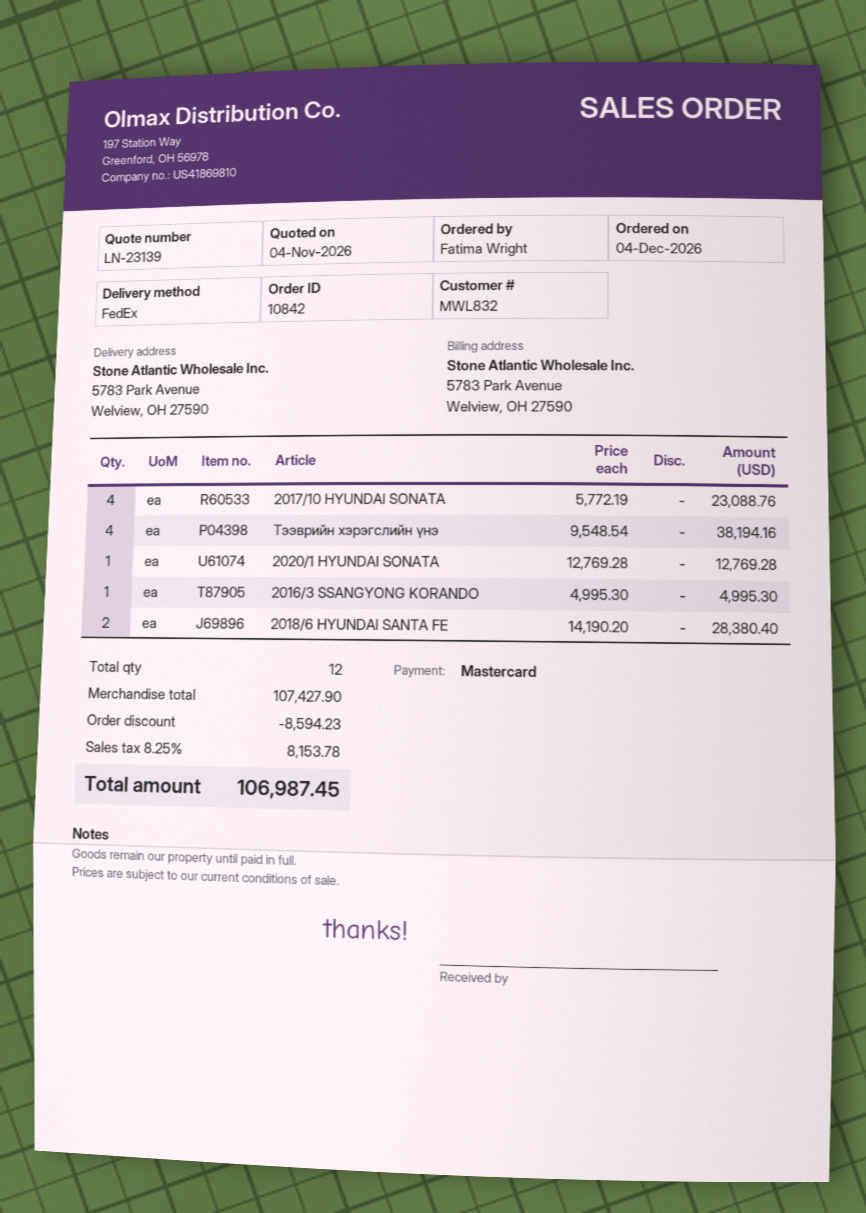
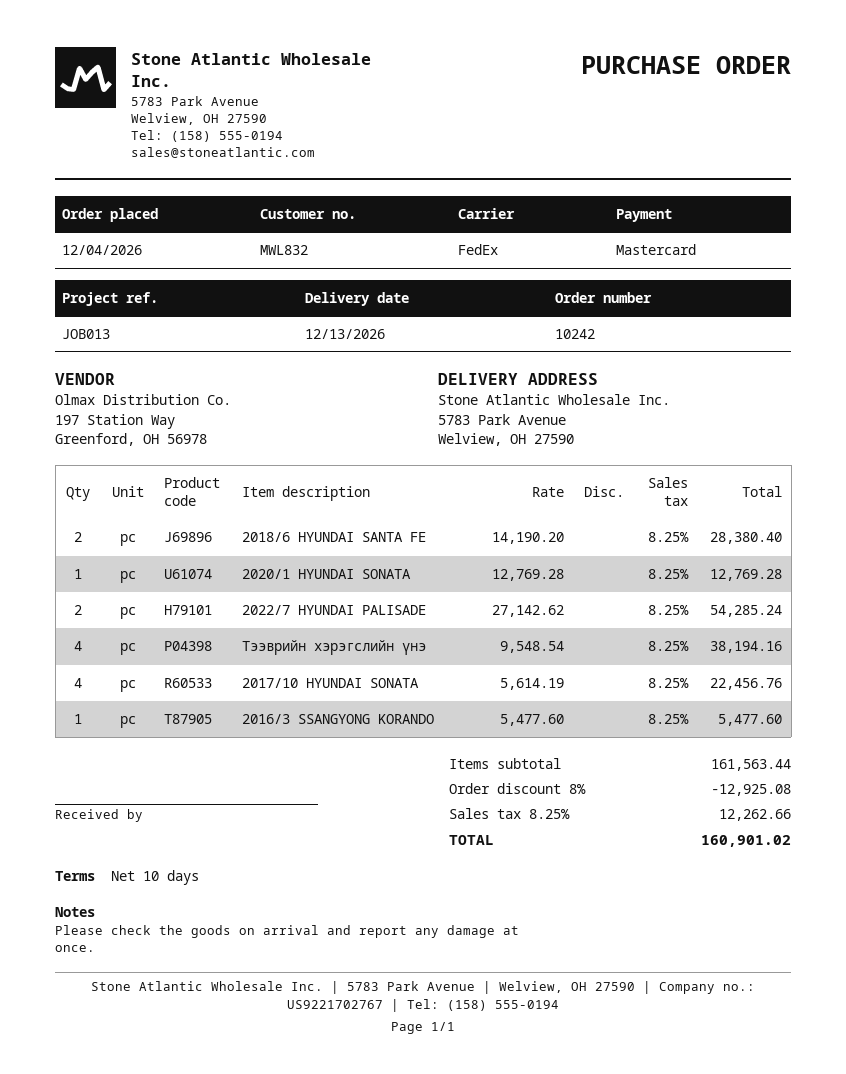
order number: 10842 -> 10242
2017/10 HYUNDAI SONATA: 4 x 5772.19 = 23088.76 -> 4 x 5614.19 = 22456.76
2016/3 SSANGYONG KORANDO: 1 x 4995.30 = 4995.30 -> 1 x 5477.60 = 5477.60
2022/7 HYUNDAI PALISADE: none -> 2 x 27142.62 = 54285.24
subtotal: 107427.90 -> 161563.44
discount: 8594.23 -> 12925.08
tax: 8.25% = 8153.78 -> 8.25% = 12262.66
total: 106987.45 -> 160901.02

